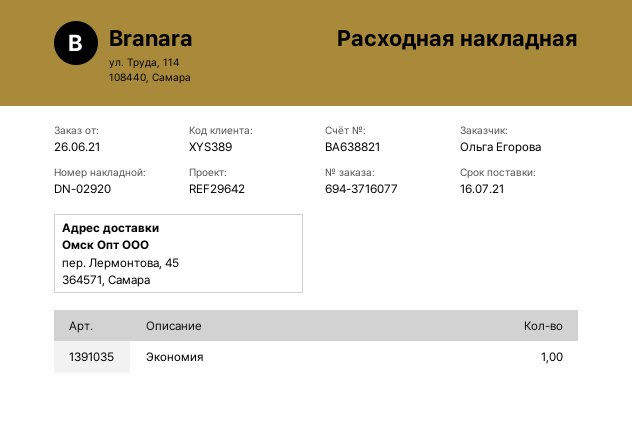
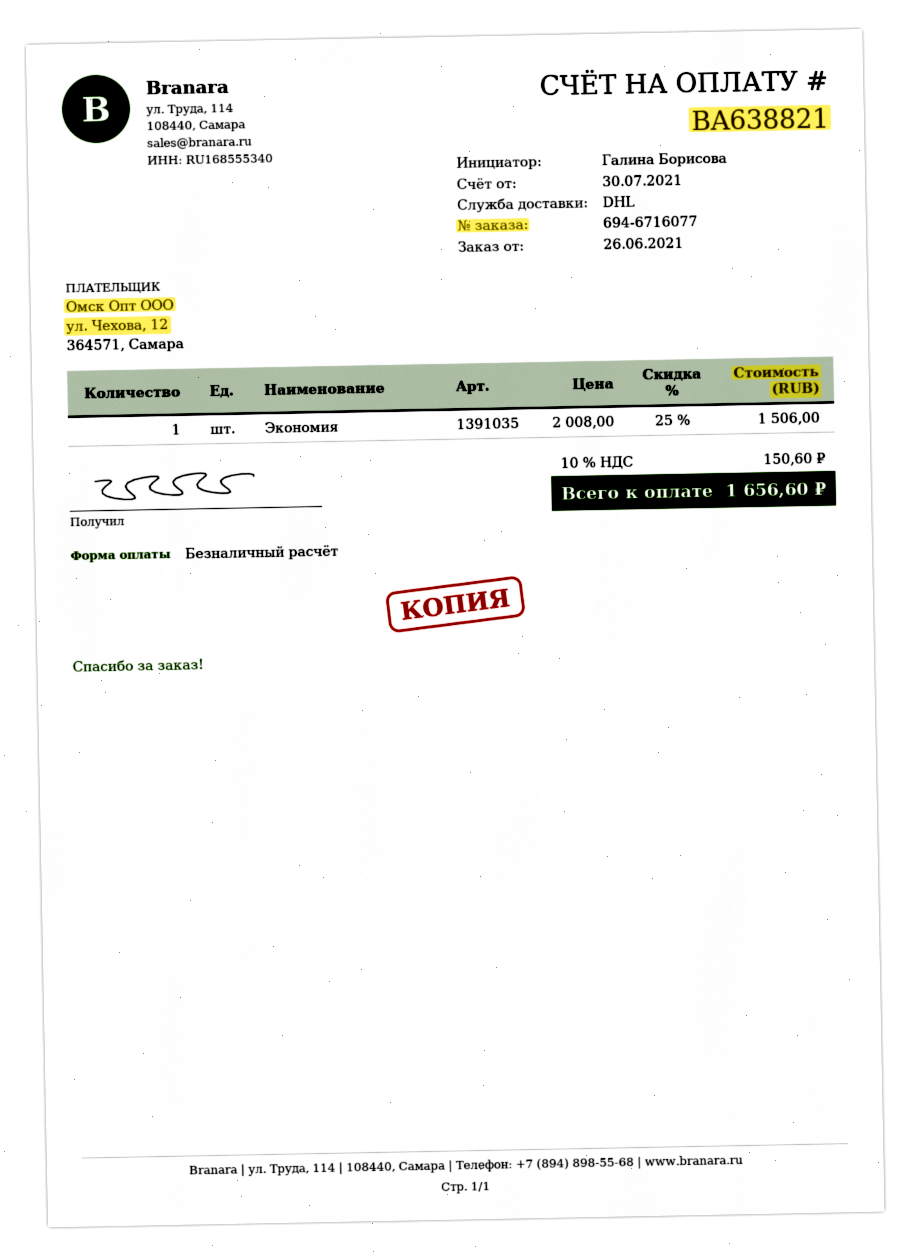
order number: 694-3716077 -> 694-6716077
ordered by: Ольга Егорова -> Галина Борисова

